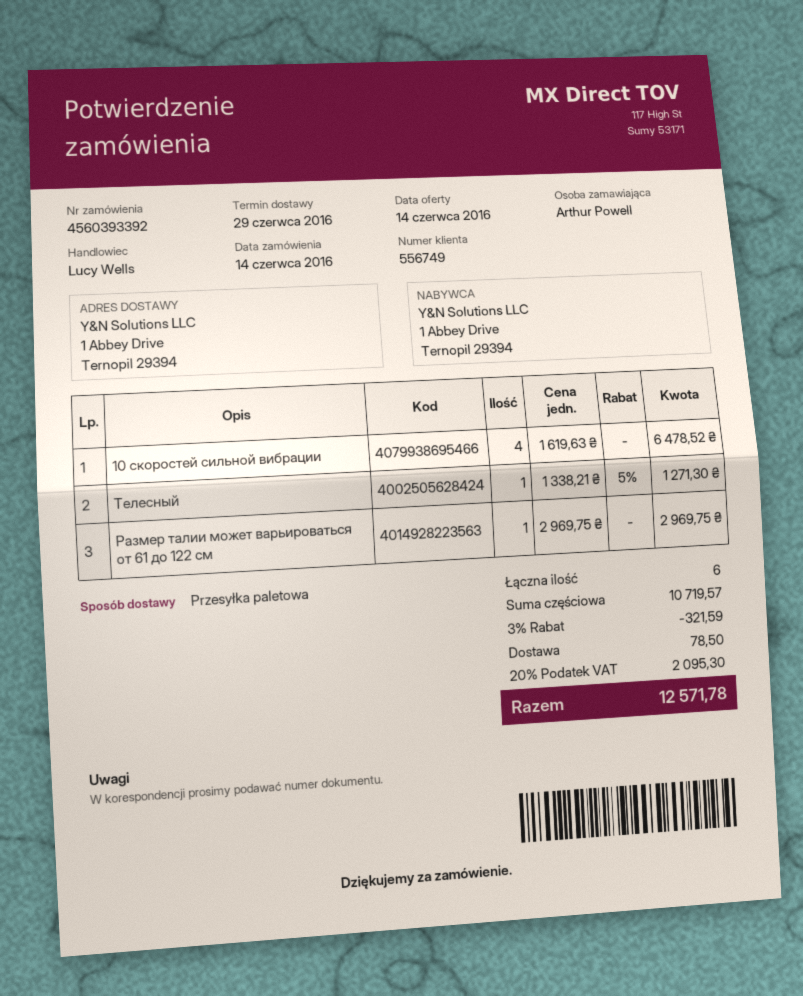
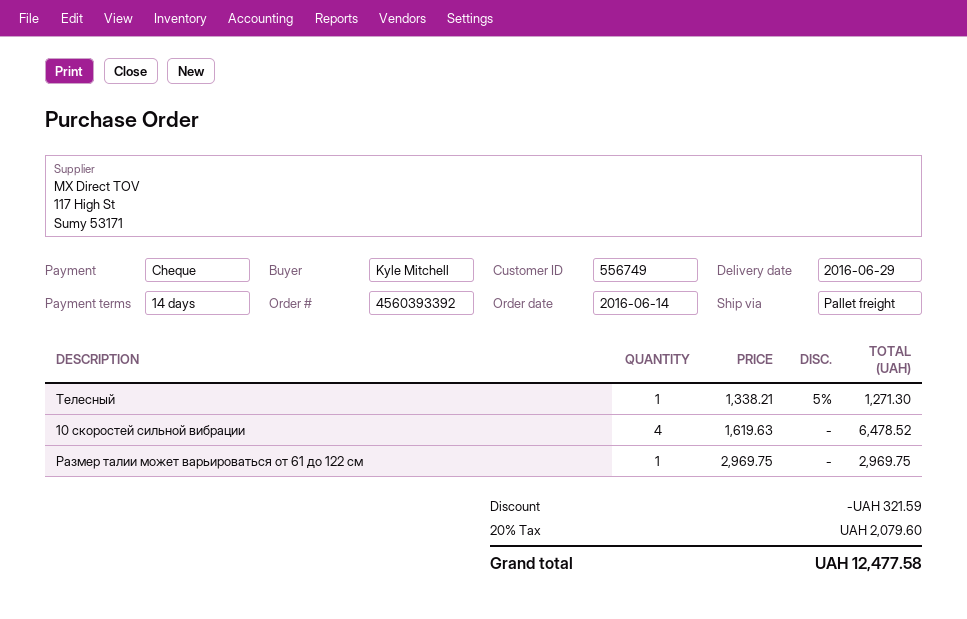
ordered by: Arthur Powell -> Kyle Mitchell
shipping: 78.50 -> none
tax: 20% = 2095.30 -> 20% = 2079.60
total: 12571.78 -> 12477.58

